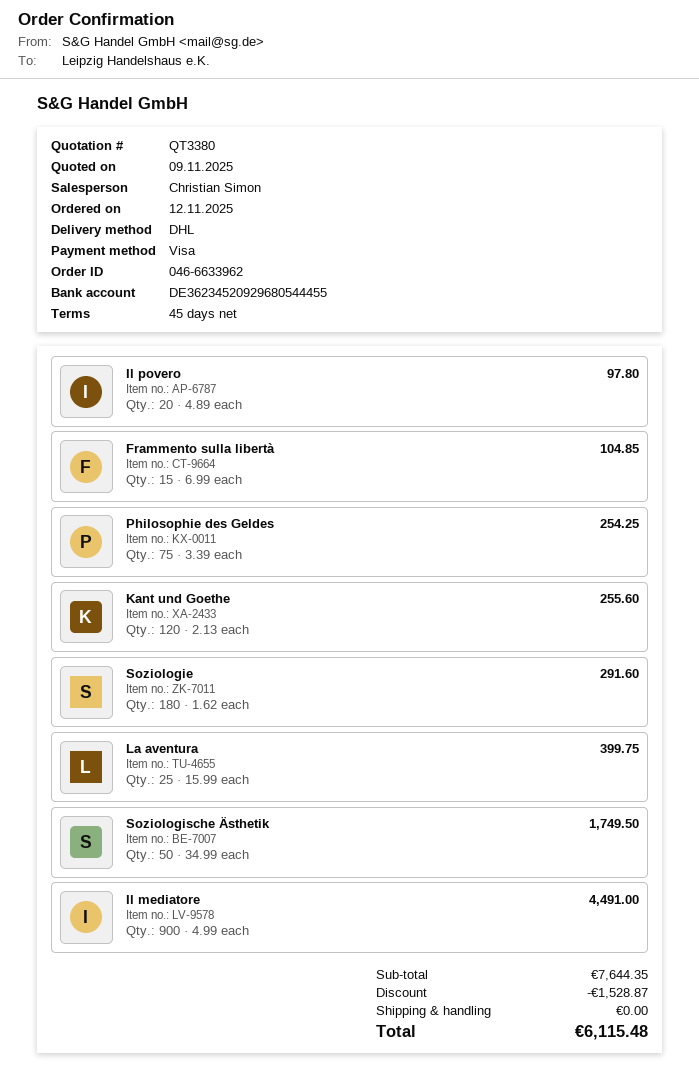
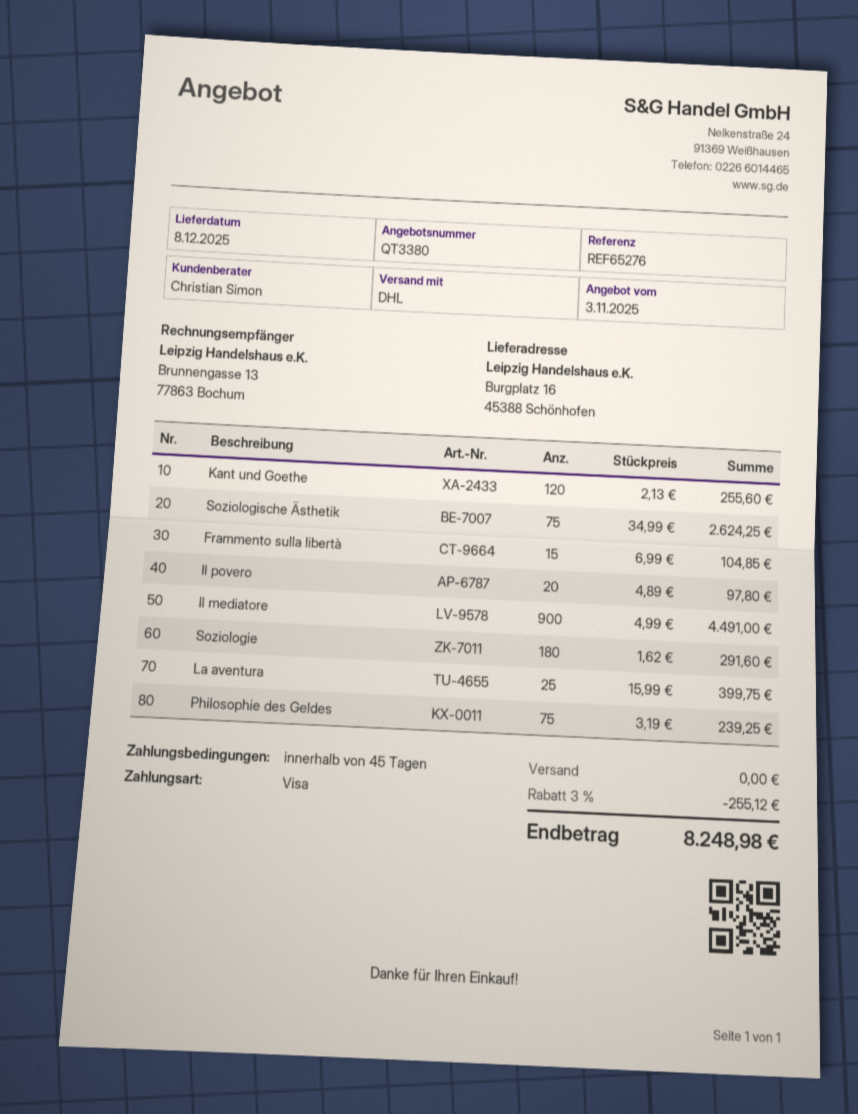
quote date: 2025-11-09 -> 2025-11-03
Philosophie des Geldes: 75 x 3.39 = 254.25 -> 75 x 3.19 = 239.25
Soziologische Ästhetik: 50 x 34.99 = 1749.50 -> 75 x 34.99 = 2624.25
discount: 1528.87 -> 255.12
total: 6115.48 -> 8248.98

